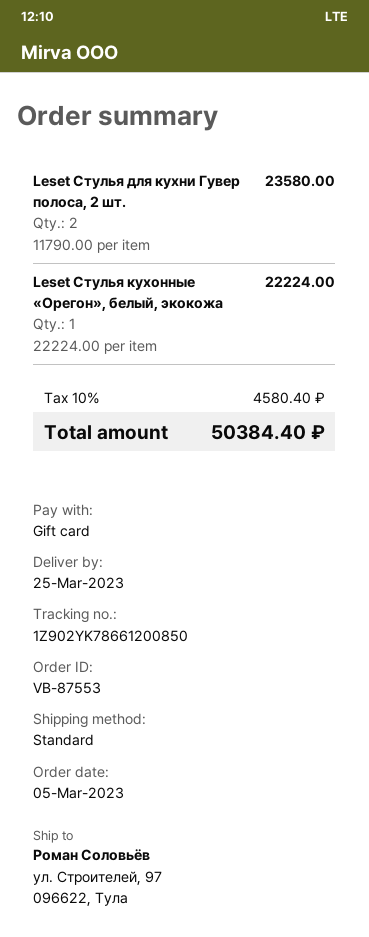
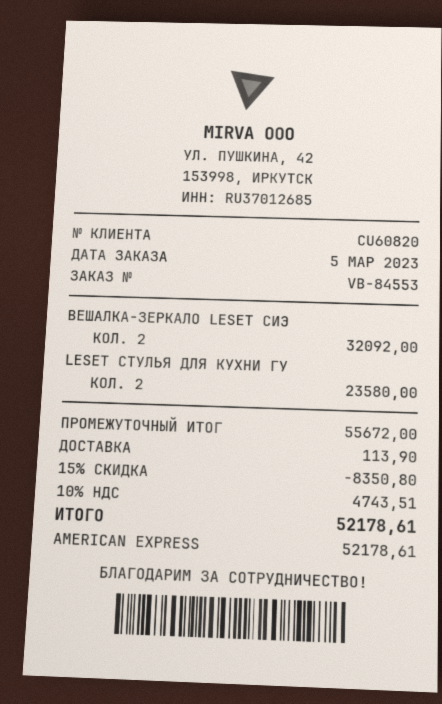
order number: VB-87553 -> VB-84553
payment method: gift card -> American Express
Leset Стулья кухонные «Орегон», белый, экокожа: 1 for 22224.00 -> none
ВЕШАЛКА-ЗЕРКАЛО LESET СИЭ: none -> 2 for 32092.00
discount: none -> 15% = 8350.80
shipping: none -> 113.90
tax: 10% = 4580.40 -> 10% = 4743.51
total: 50384.40 -> 52178.61

